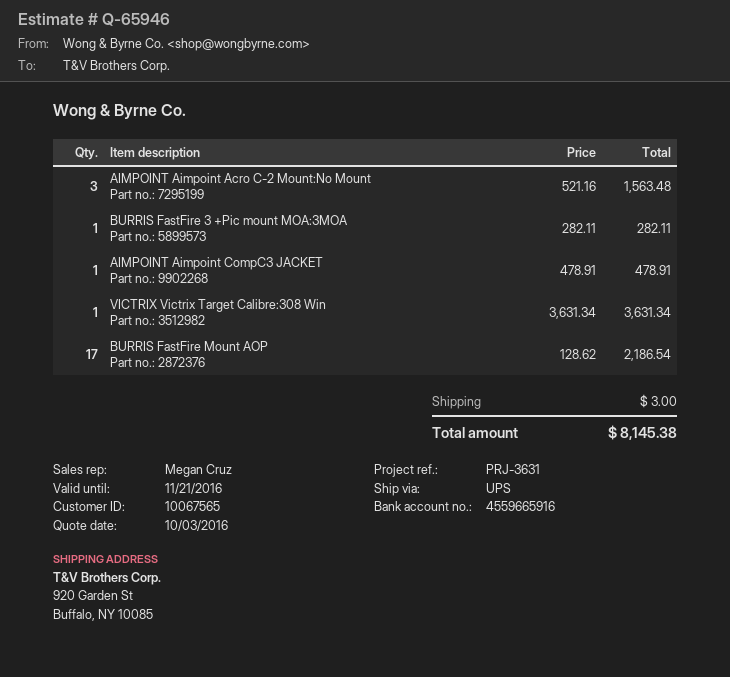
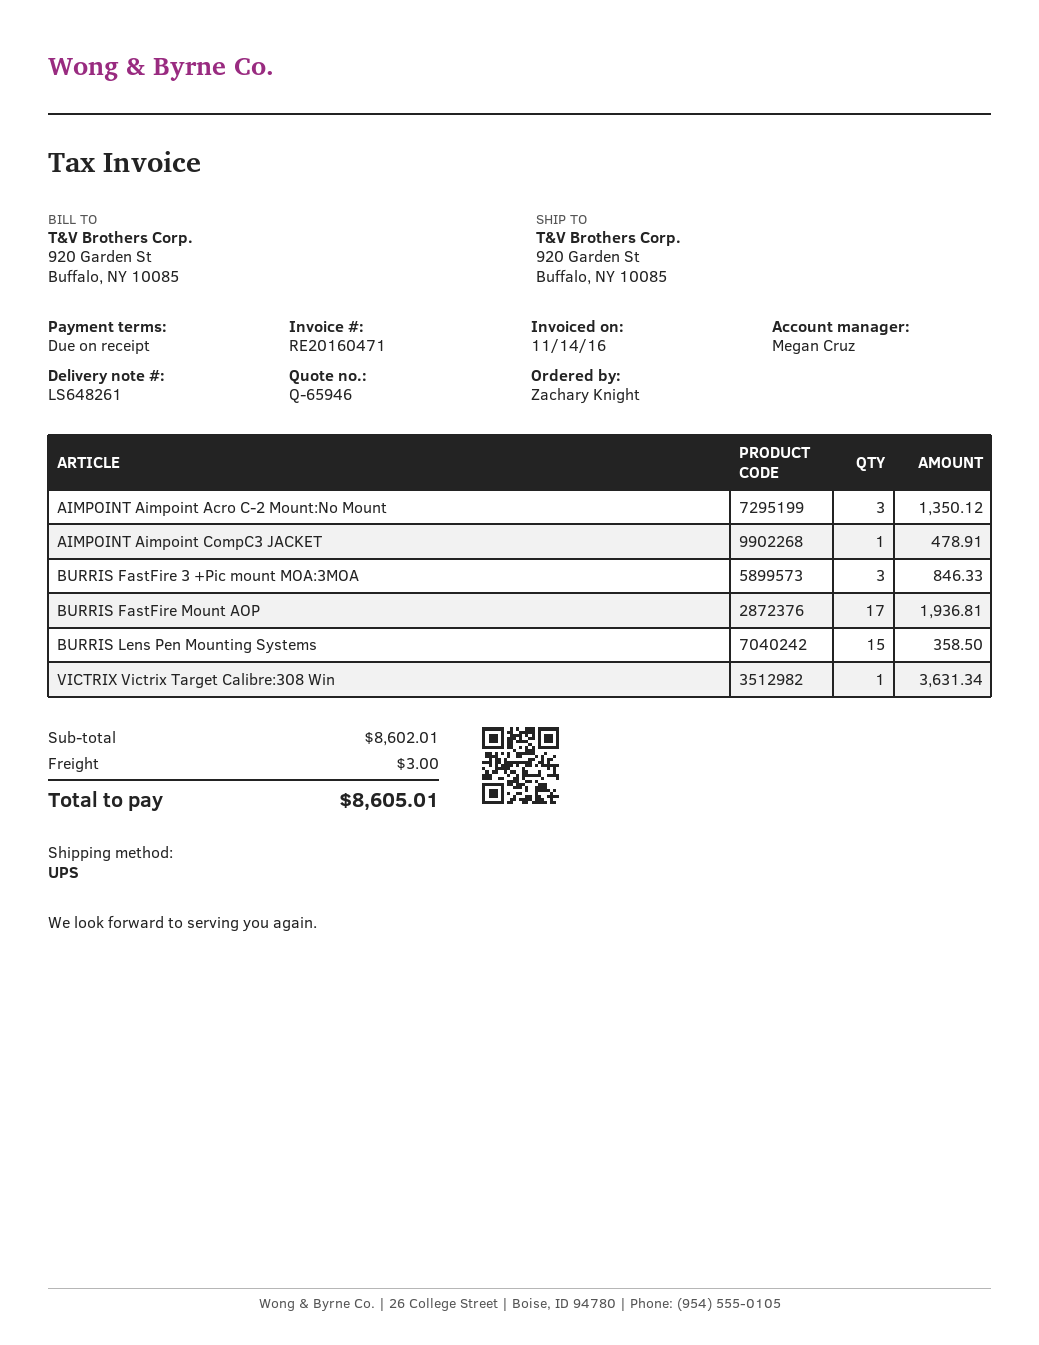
AIMPOINT Aimpoint Acro C-2 Mount:No Mount: 3 for 1563.48 -> 3 for 1350.12
BURRIS FastFire 3 +Pic mount MOA:3MOA: 1 for 282.11 -> 3 for 846.33
BURRIS FastFire Mount AOP: 17 for 2186.54 -> 17 for 1936.81
BURRIS Lens Pen Mounting Systems: none -> 15 for 358.50
total: 8145.38 -> 8605.01

